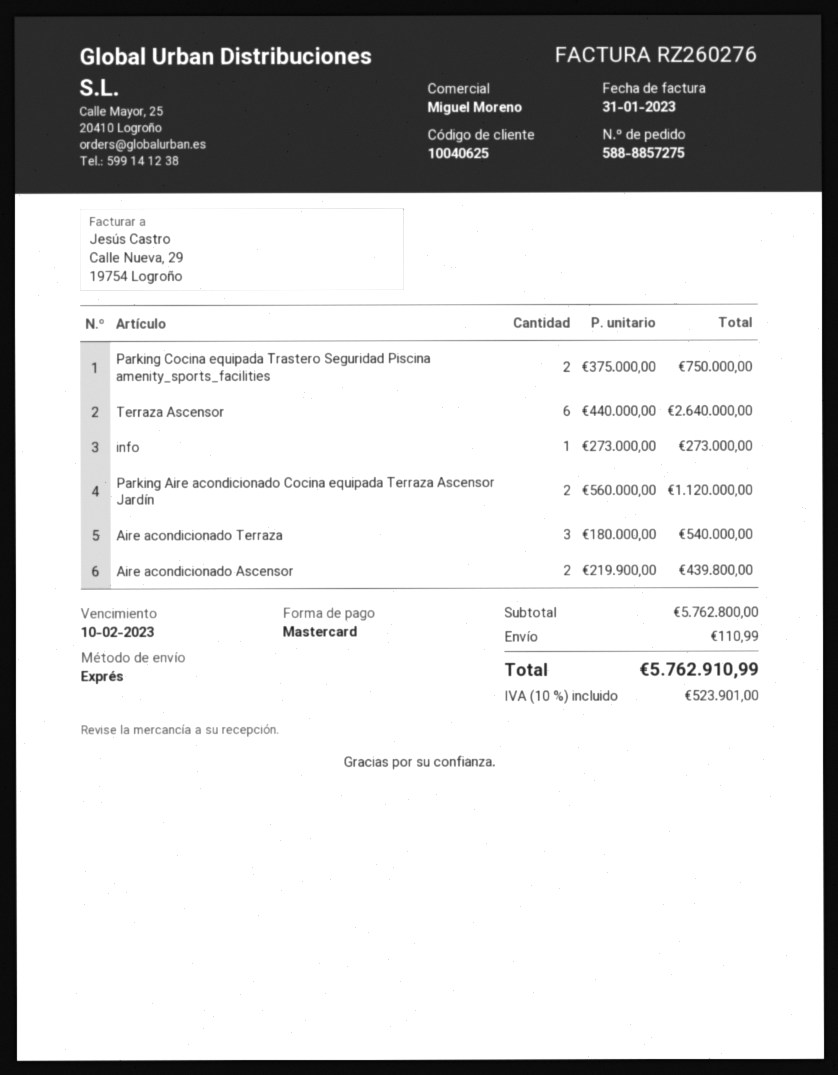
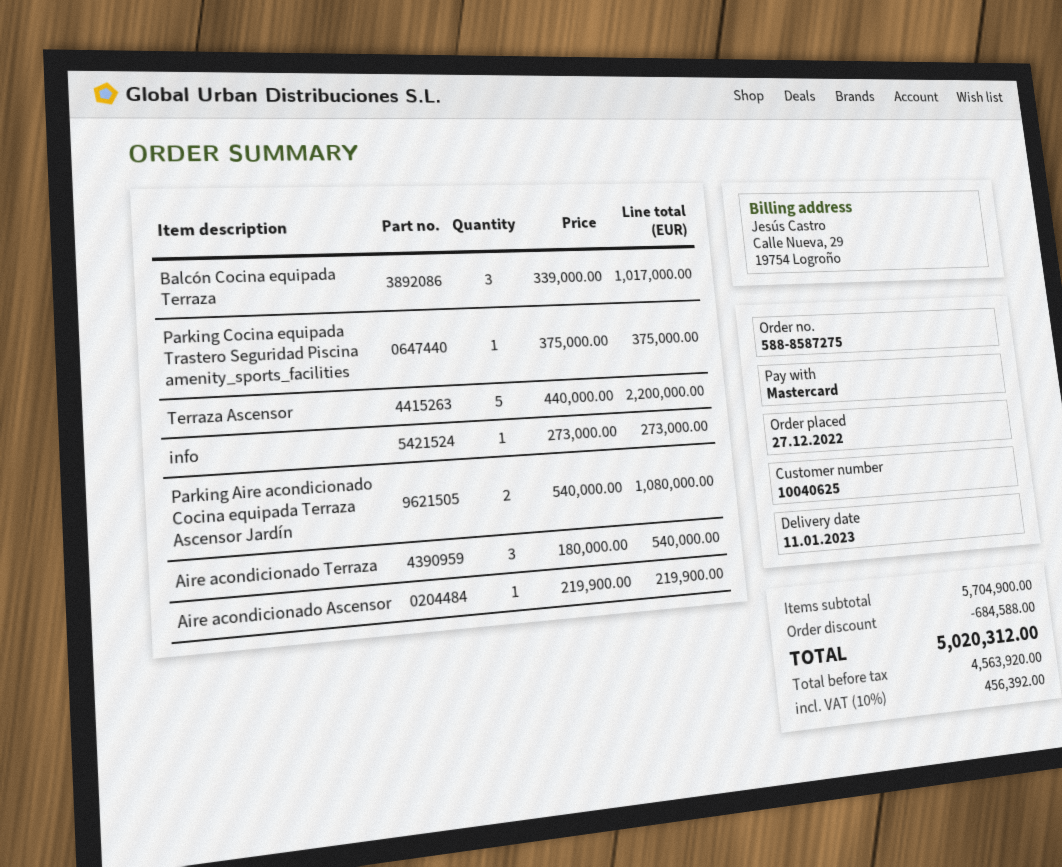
order number: 588-8857275 -> 588-8587275
Parking Cocina equipada Trastero Seguridad Piscina amenity_sports_facilities: 2 x 375000.00 = 750000.00 -> 1 x 375000.00 = 375000.00
Terraza Ascensor: 6 x 440000.00 = 2640000.00 -> 5 x 440000.00 = 2200000.00
Parking Aire acondicionado Cocina equipada Terraza Ascensor Jardín: 2 x 560000.00 = 1120000.00 -> 2 x 540000.00 = 1080000.00
Aire acondicionado Ascensor: 2 x 219900.00 = 439800.00 -> 1 x 219900.00 = 219900.00
Balcón Cocina equipada Terraza: none -> 3 x 339000.00 = 1017000.00
subtotal: 5762800.00 -> 5704900.00
discount: none -> 684588.00
shipping: 110.99 -> none
tax: 10% = 523901.00 -> 10% = 456392.00
total: 5762910.99 -> 5020312.00

